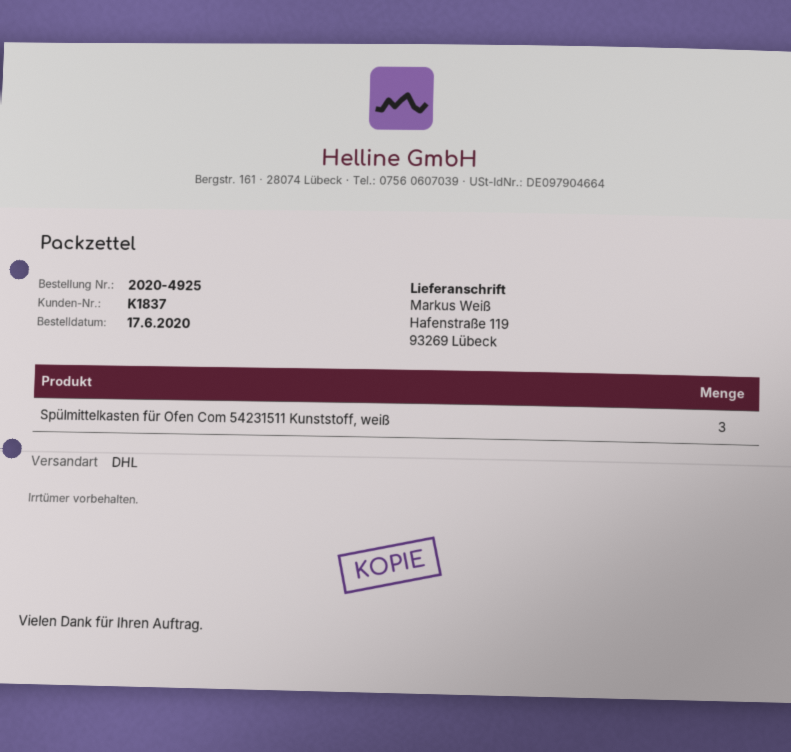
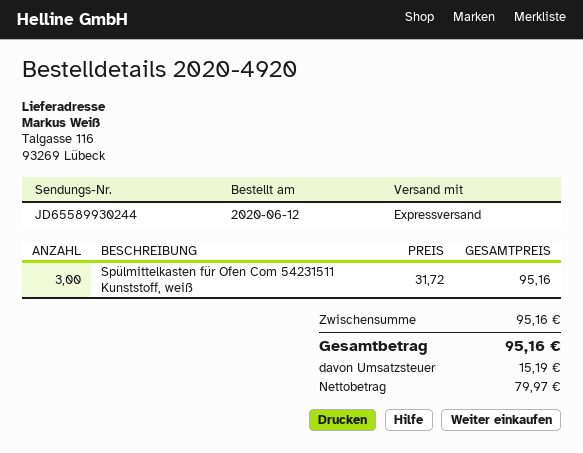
order number: 2020-4925 -> 2020-4920
order date: 2020-06-17 -> 2020-06-12
shipping method: DHL -> express
ship to: Hafenstraße 119, 93269 Lübeck -> Talgasse 116, 93269 Lübeck

